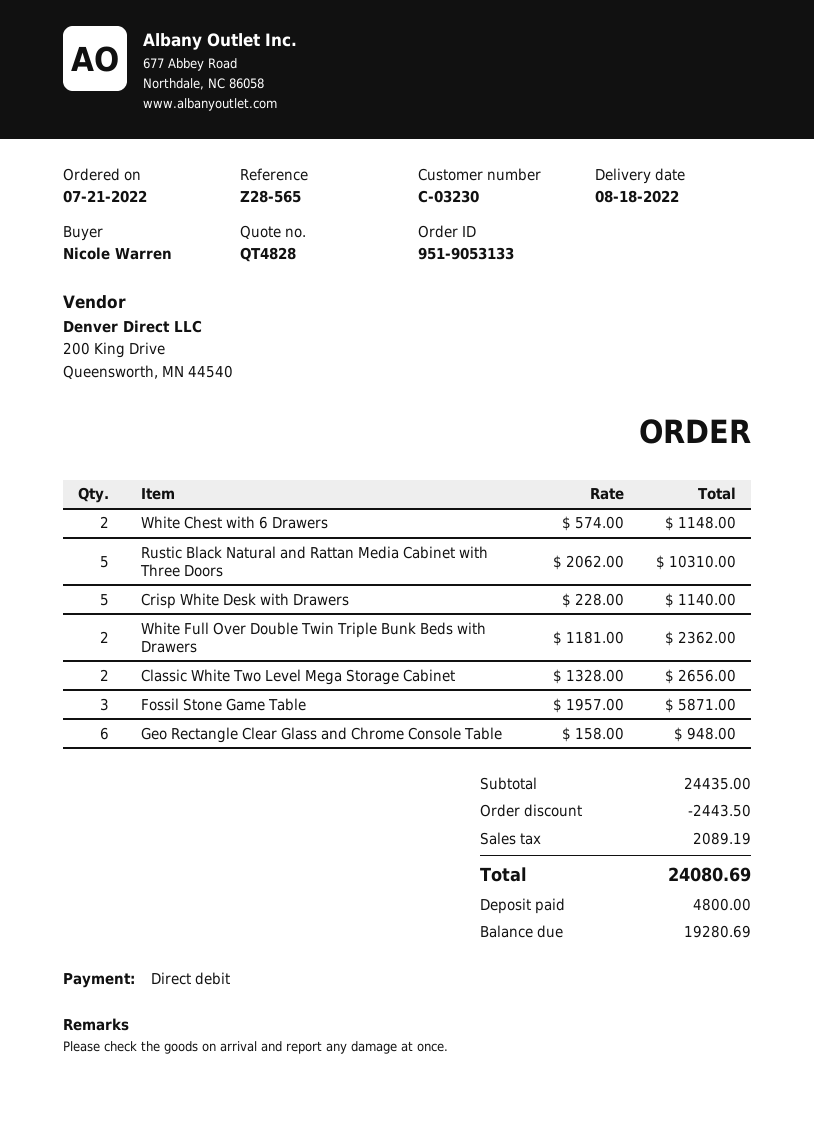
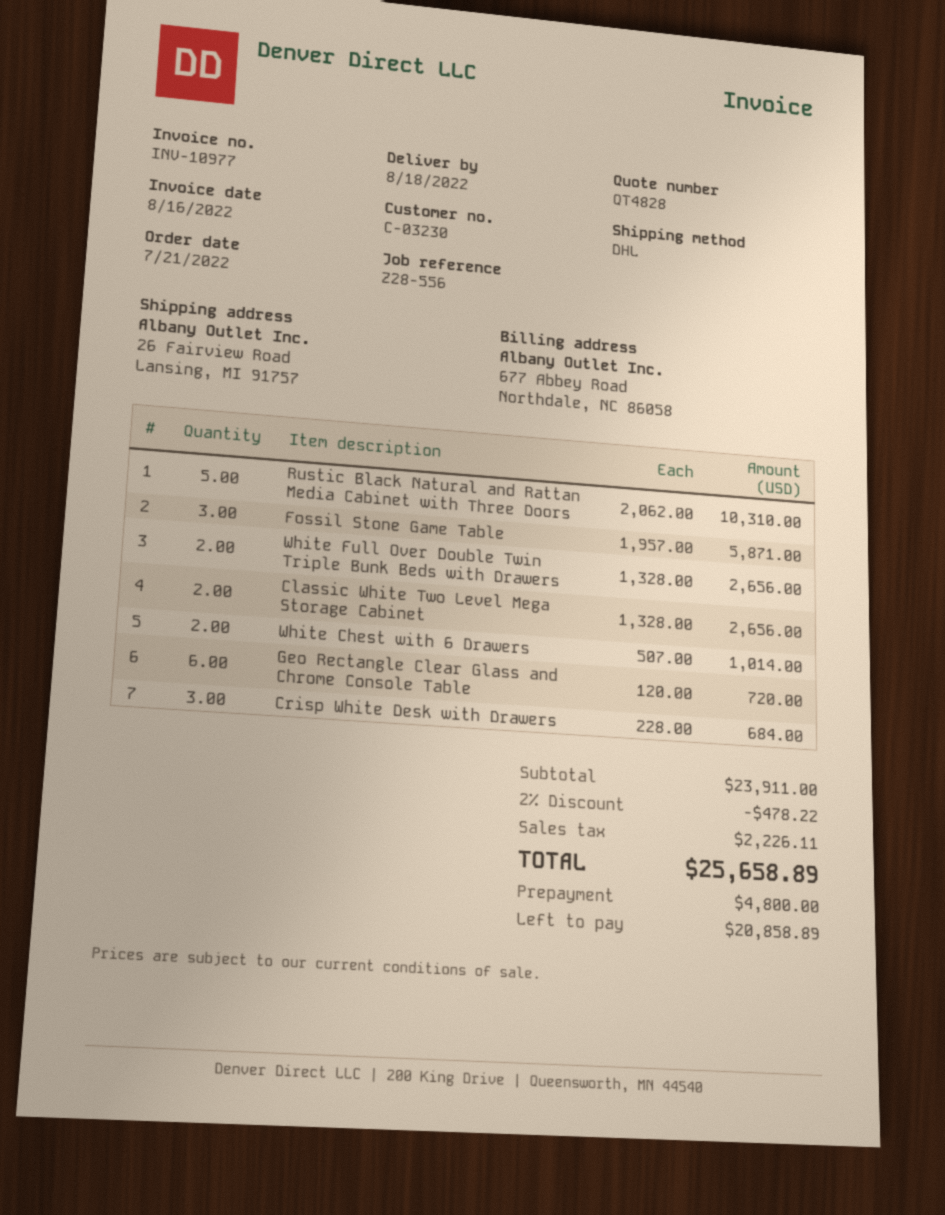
reference: Z28-565 -> Z28-556
White Chest with 6 Drawers: 2 x 574.00 = 1148.00 -> 2 x 507.00 = 1014.00
Crisp White Desk with Drawers: 5 x 228.00 = 1140.00 -> 3 x 228.00 = 684.00
White Full Over Double Twin Triple Bunk Beds with Drawers: 2 x 1181.00 = 2362.00 -> 2 x 1328.00 = 2656.00
Geo Rectangle Clear Glass and Chrome Console Table: 6 x 158.00 = 948.00 -> 6 x 120.00 = 720.00
subtotal: 24435.00 -> 23911.00
discount: 2443.50 -> 478.22
tax: 2089.19 -> 2226.11
total: 24080.69 -> 25658.89
balance: 19280.69 -> 20858.89

